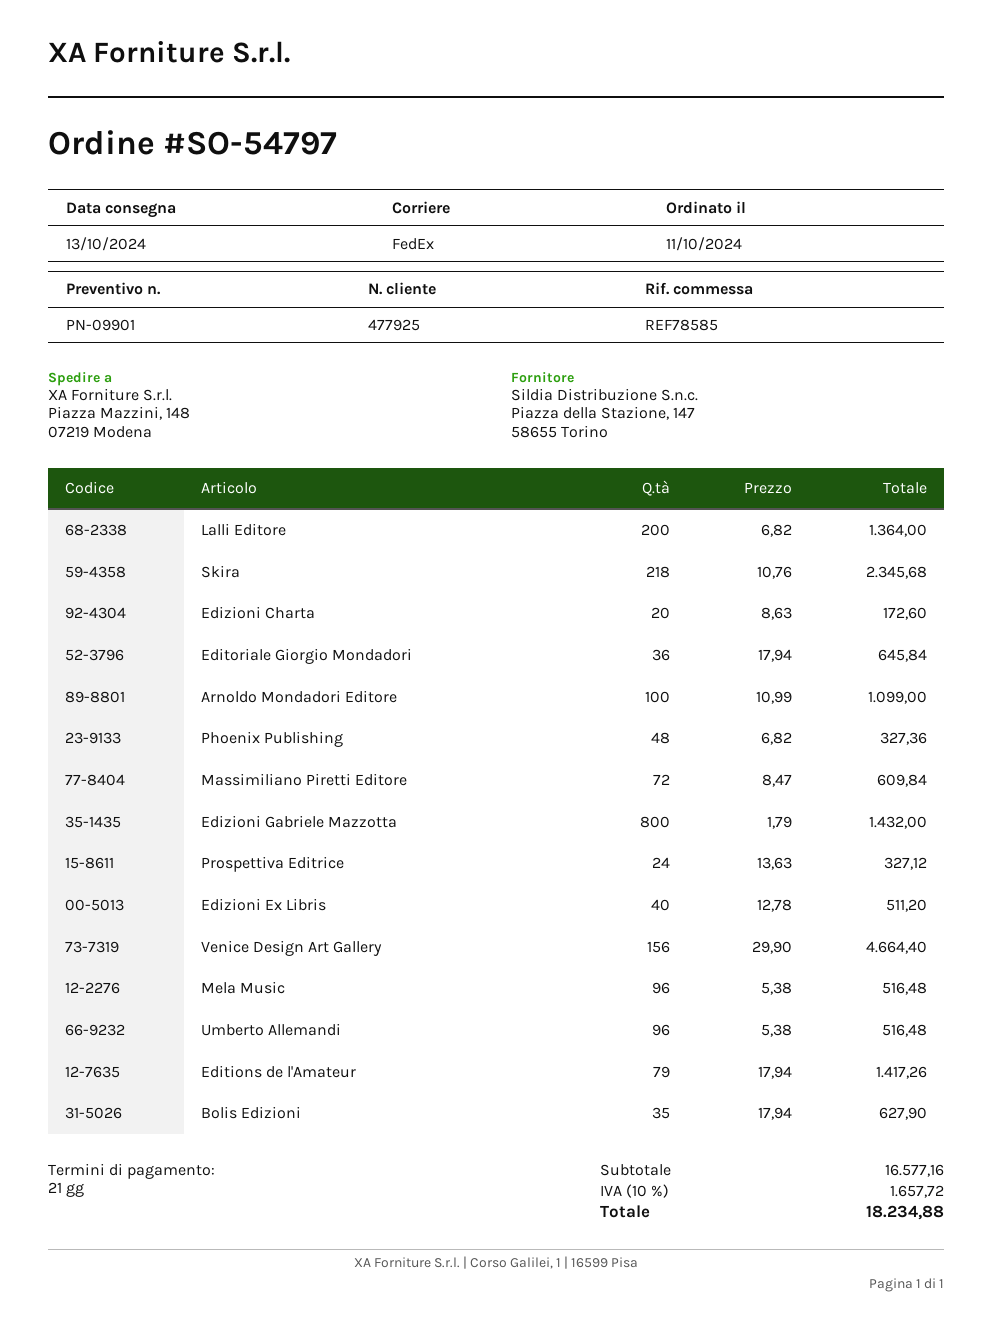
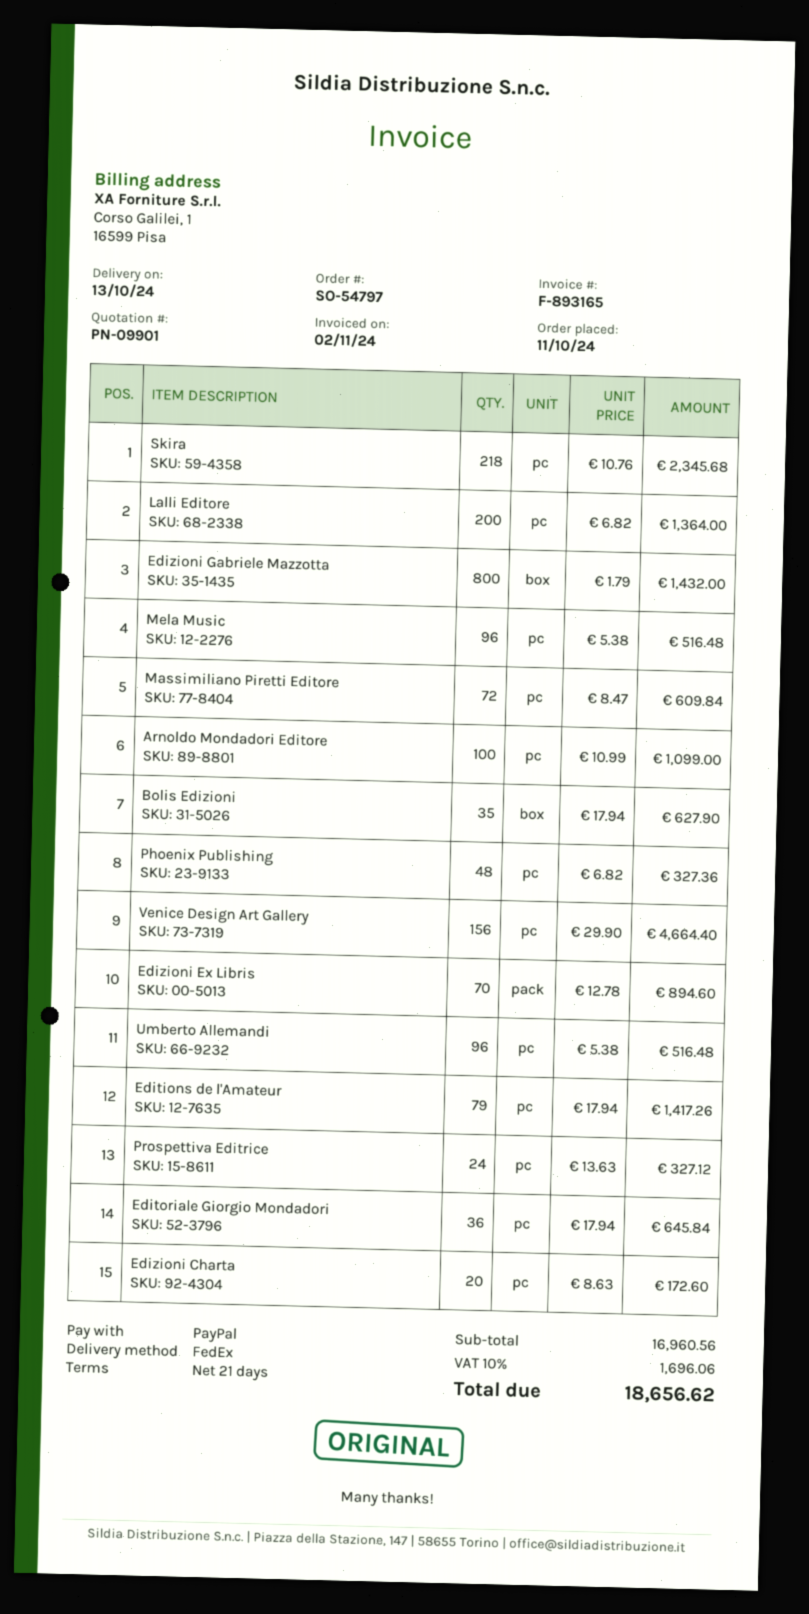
Edizioni Ex Libris: 40 x 12.78 = 511.20 -> 70 x 12.78 = 894.60
subtotal: 16577.16 -> 16960.56
tax: 10% = 1657.72 -> 10% = 1696.06
total: 18234.88 -> 18656.62

